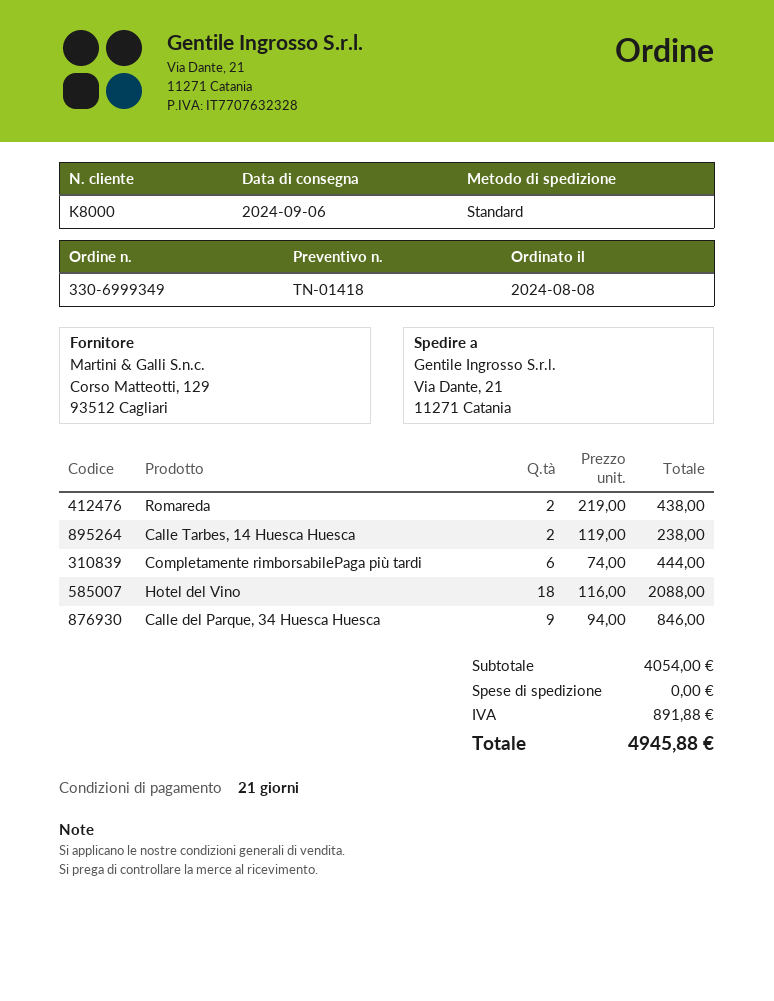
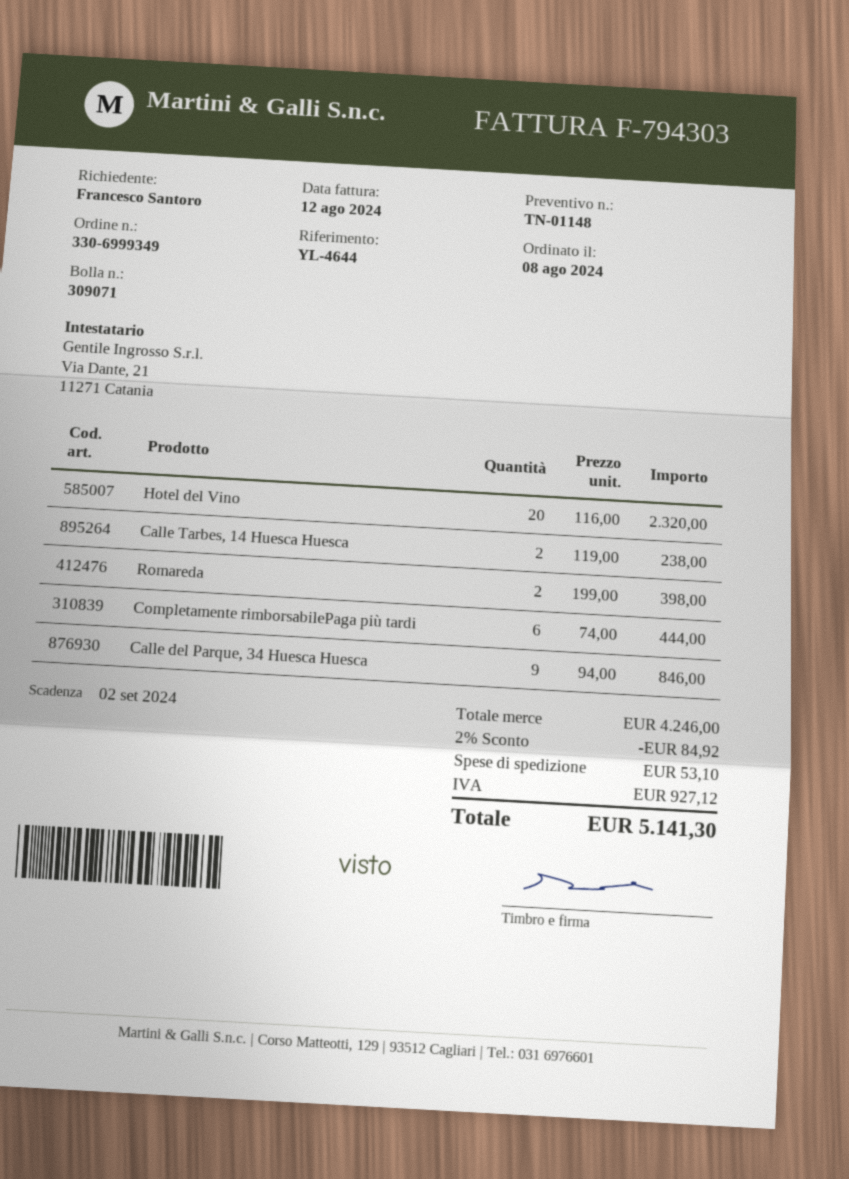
quote number: TN-01418 -> TN-01148
Romareda: 2 x 219.00 = 438.00 -> 2 x 199.00 = 398.00
Hotel del Vino: 18 x 116.00 = 2088.00 -> 20 x 116.00 = 2320.00
subtotal: 4054.00 -> 4246.00
discount: none -> 2% = 84.92
shipping: 0.00 -> 53.10
tax: 891.88 -> 927.12
total: 4945.88 -> 5141.30

